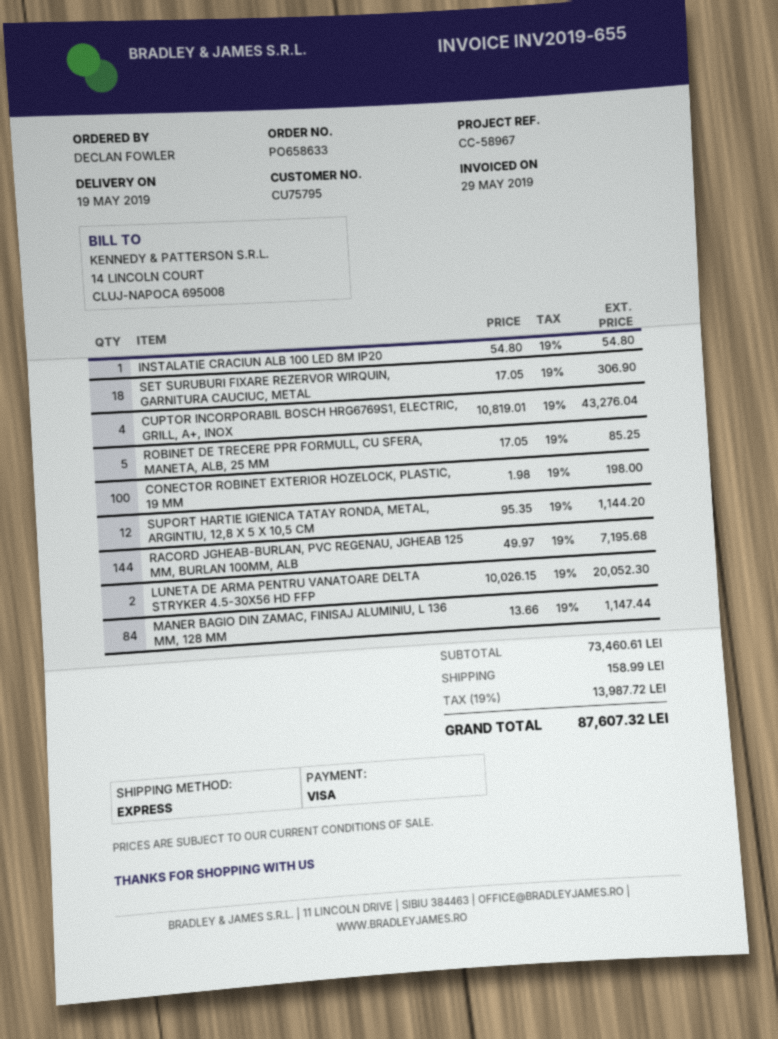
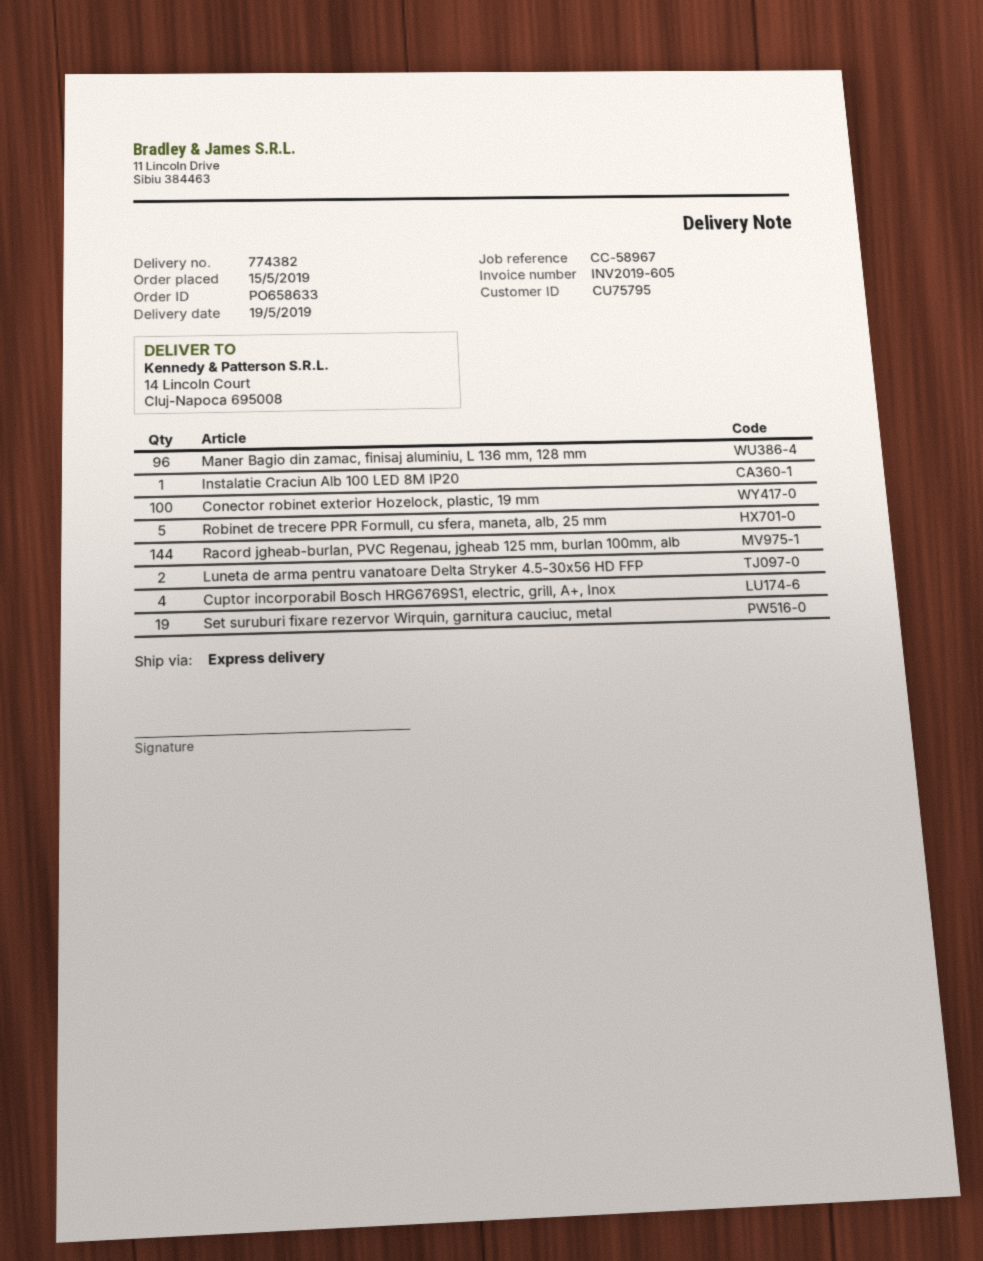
invoice number: INV2019-655 -> INV2019-605
SET SURUBURI FIXARE REZERVOR WIRQUIN, GARNITURA CAUCIUC, METAL: 18 -> 19
SUPORT HARTIE IGIENICA TATAY RONDA, METAL, ARGINTIU, 12,8 X 5 X 10,5 CM: 12 -> none
MANER BAGIO DIN ZAMAC, FINISAJ ALUMINIU, L 136 MM, 128 MM: 84 -> 96

